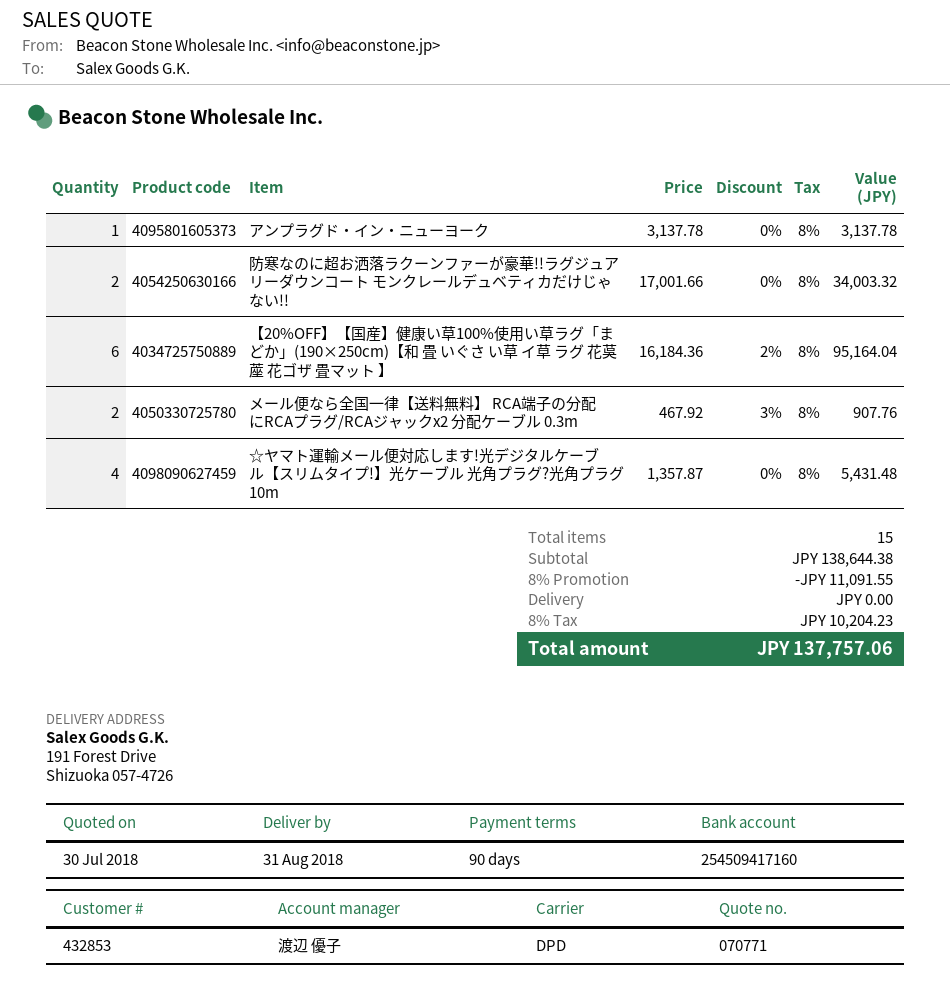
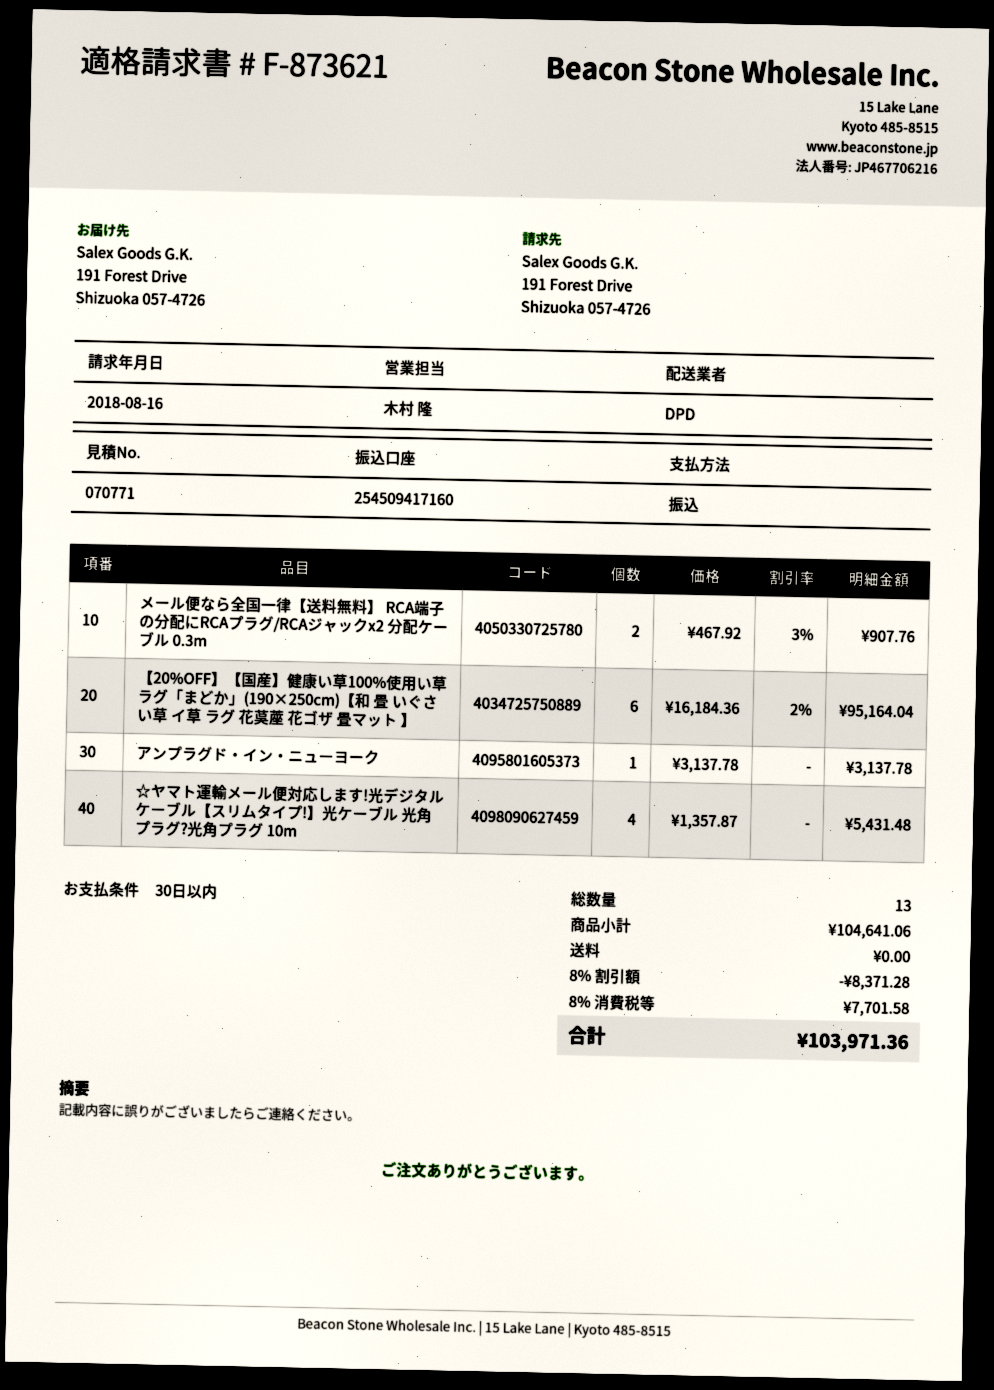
payment terms: 90 days -> 30 days
sales rep: 渡辺 優子 -> 木村 隆
防寒なのに超お洒落ラクーンファーが豪華!!ラグジュアリーダウンコート モンクレールデュベティカだけじゃない!!: 2 x 17001.66 = 34003.32 -> none
total quantity: 15 -> 13
subtotal: 138644.38 -> 104641.06
discount: 8% = 11091.55 -> 8% = 8371.28
tax: 8% = 10204.23 -> 8% = 7701.58
total: 137757.06 -> 103971.36

